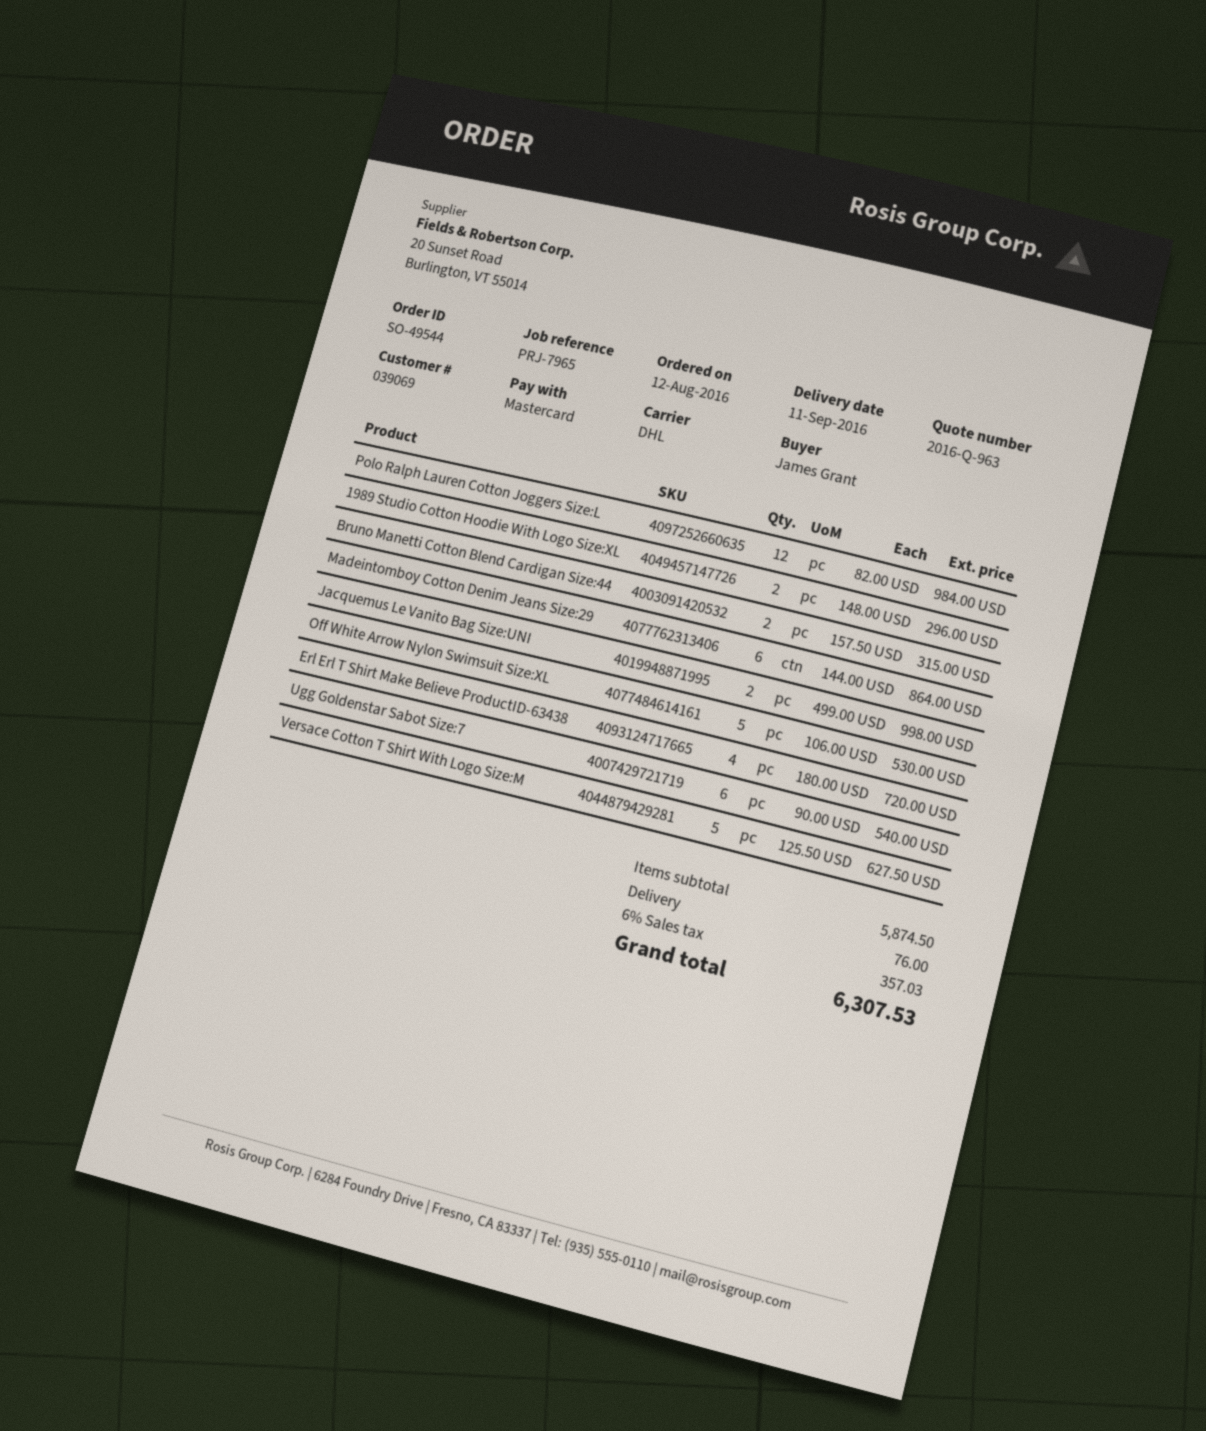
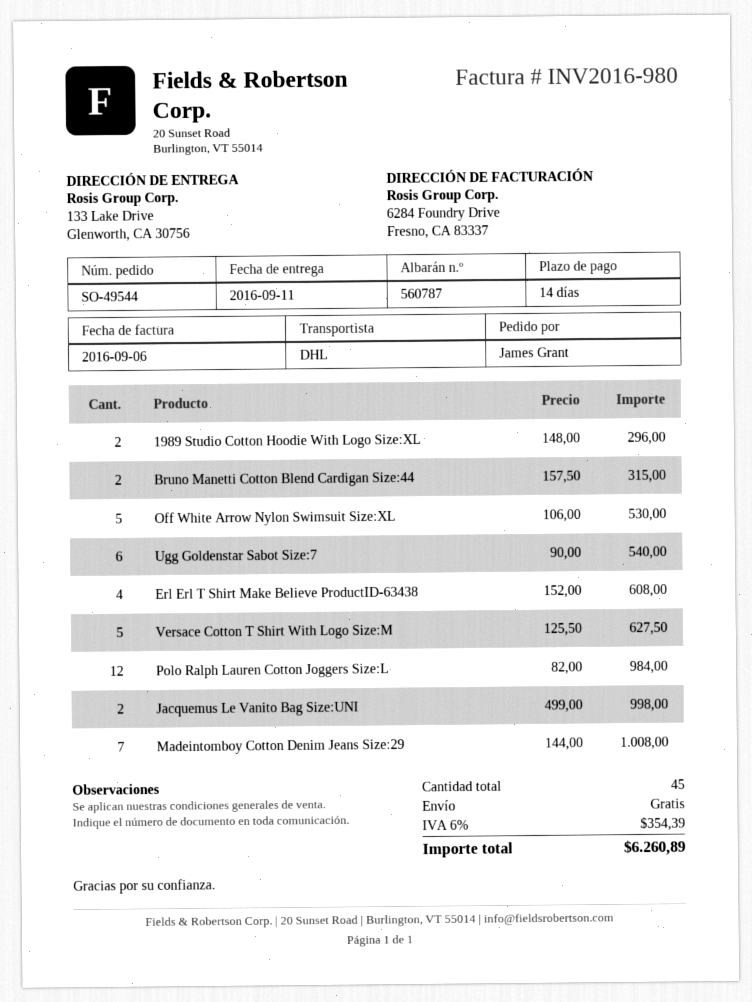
Madeintomboy Cotton Denim Jeans Size:29: 6 x 144.00 = 864.00 -> 7 x 144.00 = 1008.00
Erl Erl T Shirt Make Believe ProductID-63438: 4 x 180.00 = 720.00 -> 4 x 152.00 = 608.00
shipping: 76.00 -> 0.00
tax: 6% = 357.03 -> 6% = 354.39
total: 6307.53 -> 6260.89

